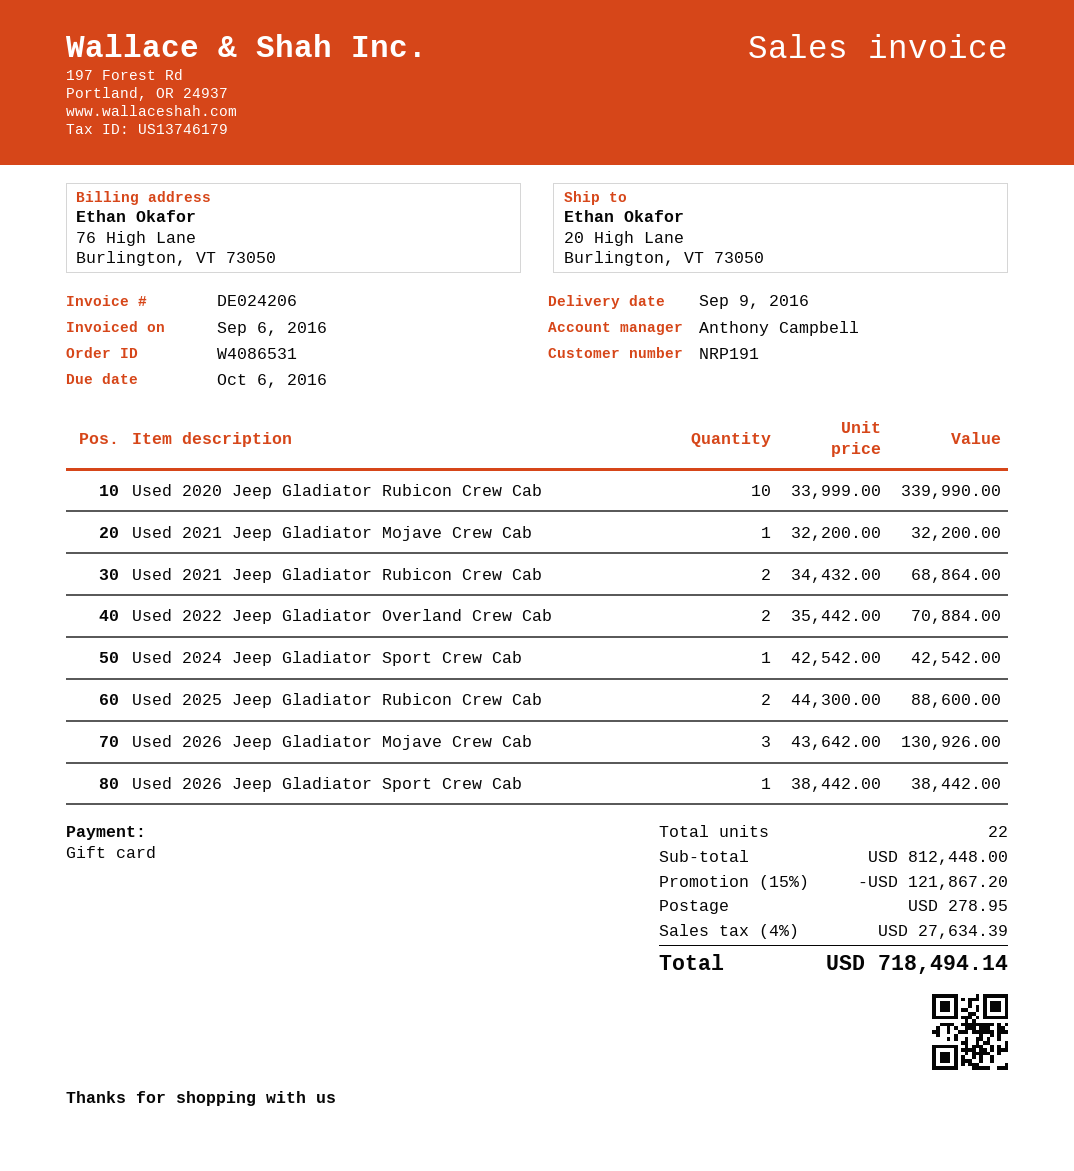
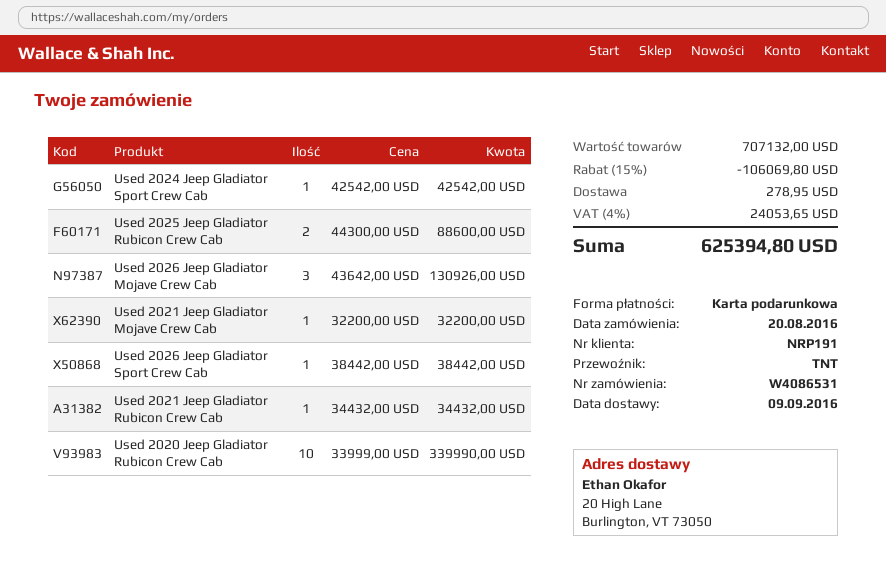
Used 2021 Jeep Gladiator Rubicon Crew Cab: 2 x 34432.00 = 68864.00 -> 1 x 34432.00 = 34432.00
Used 2022 Jeep Gladiator Overland Crew Cab: 2 x 35442.00 = 70884.00 -> none
subtotal: 812448.00 -> 707132.00
discount: 15% = 121867.20 -> 15% = 106069.80
tax: 4% = 27634.39 -> 4% = 24053.65
total: 718494.14 -> 625394.80

